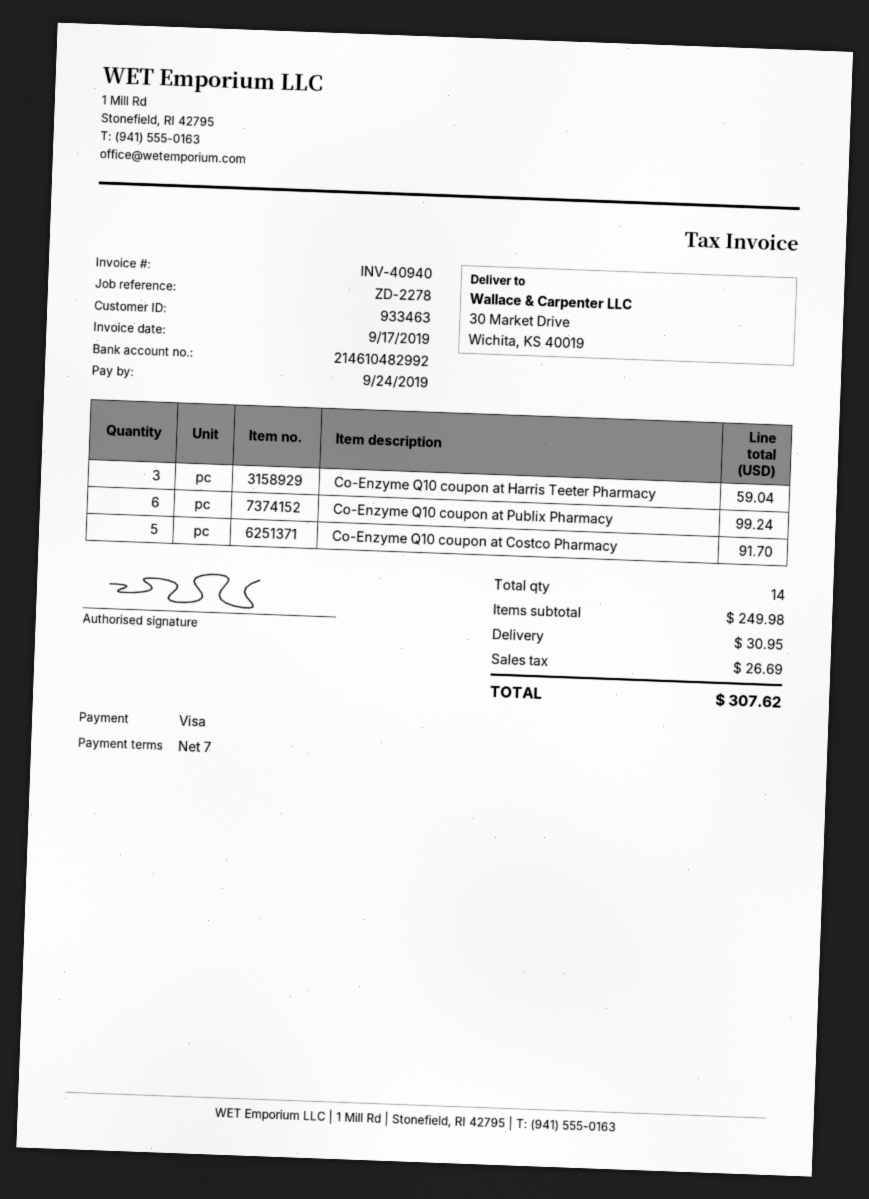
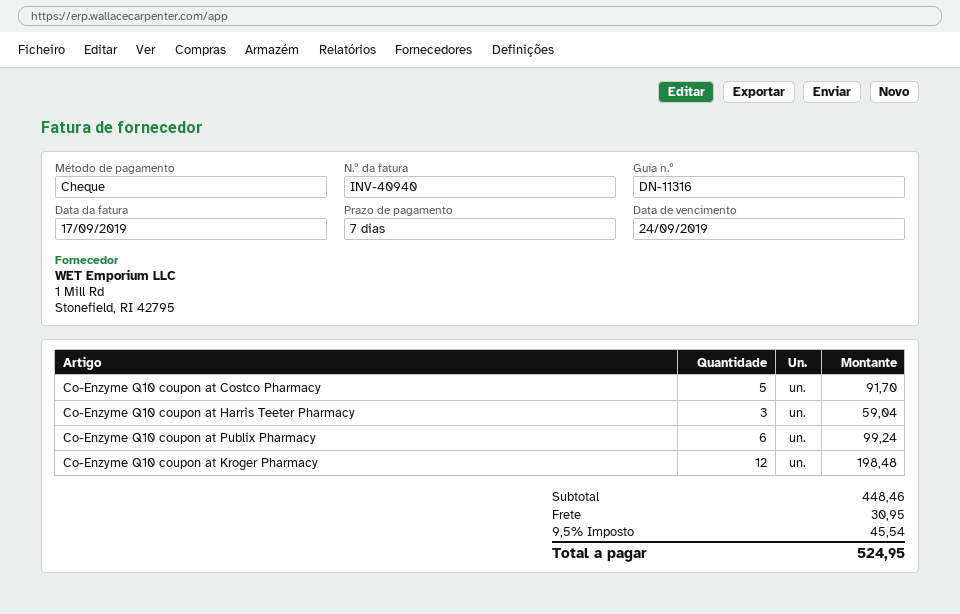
payment method: Visa -> cheque
Co-Enzyme Q10 coupon at Kroger Pharmacy: none -> 12 for 198.48
subtotal: 249.98 -> 448.46
tax: 26.69 -> 45.54
total: 307.62 -> 524.95

